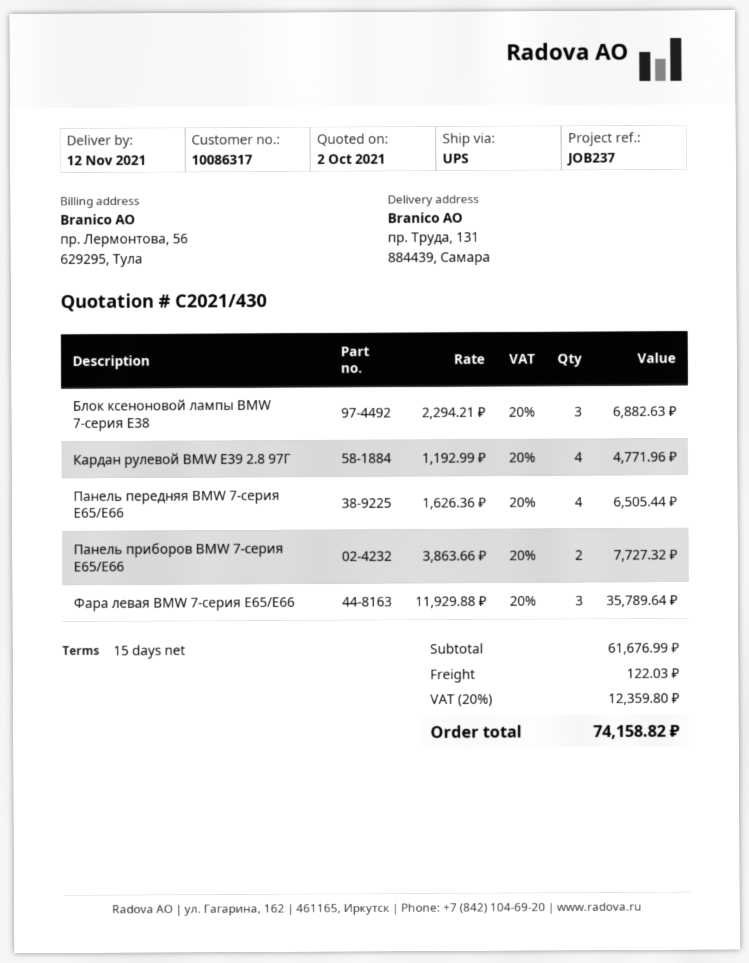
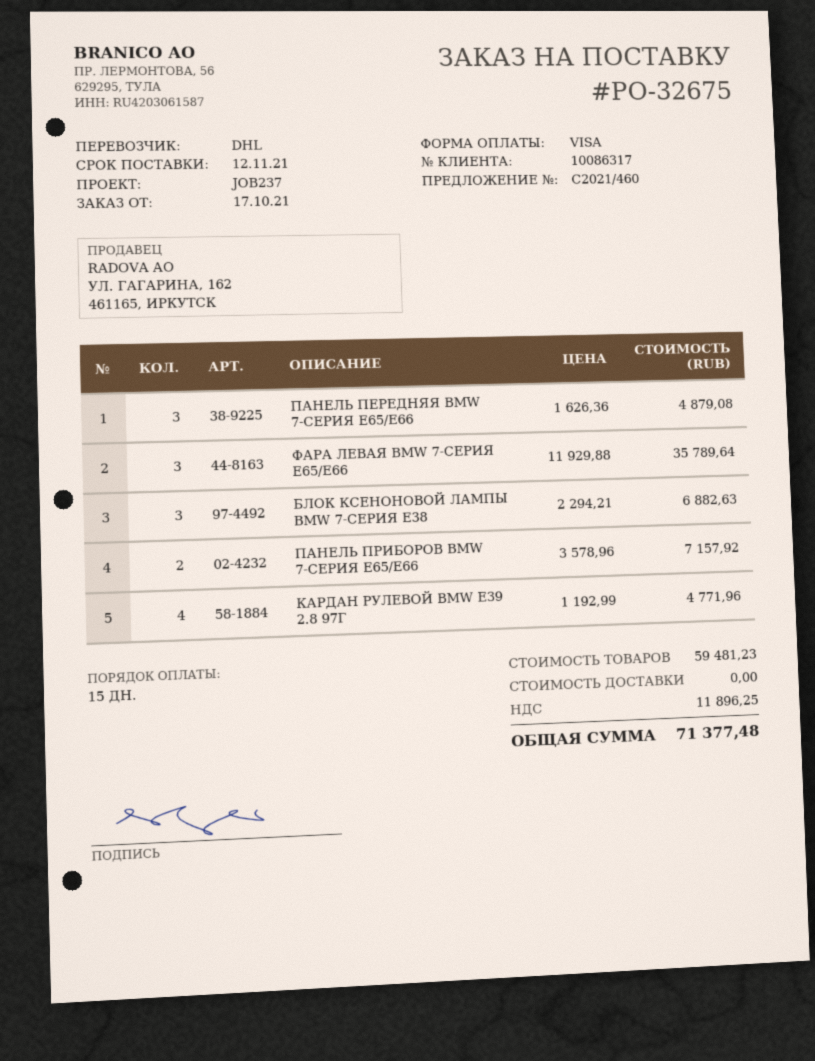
quote number: C2021/430 -> C2021/460
shipping method: UPS -> DHL
Панель передняя BMW 7-серия E65/E66: 4 x 1626.36 = 6505.44 -> 3 x 1626.36 = 4879.08
Панель приборов BMW 7-серия E65/E66: 2 x 3863.66 = 7727.32 -> 2 x 3578.96 = 7157.92
subtotal: 61676.99 -> 59481.23
shipping: 122.03 -> 0.00
tax: 12359.80 -> 11896.25
total: 74158.82 -> 71377.48

